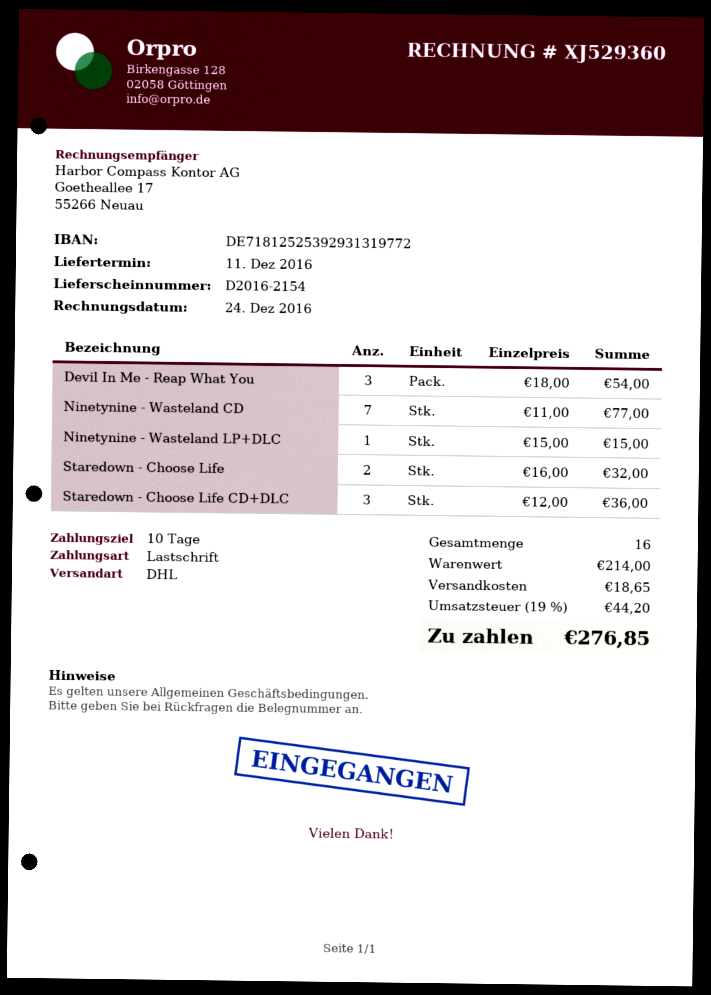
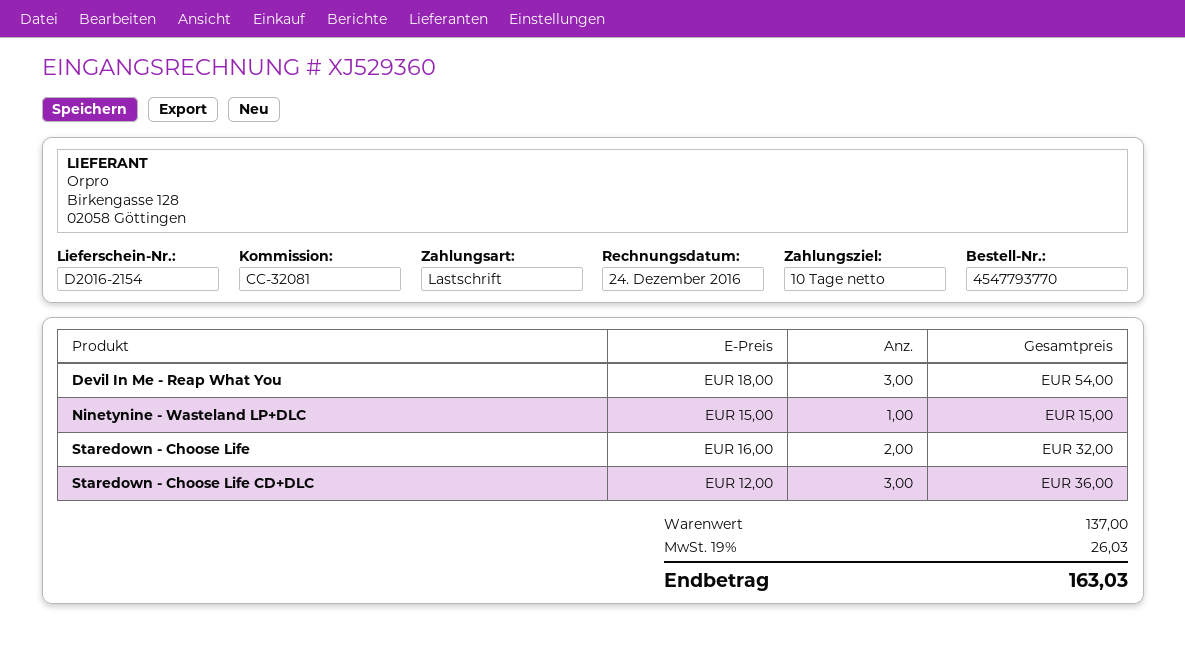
Ninetynine - Wasteland CD: 7 x 11.00 = 77.00 -> none
subtotal: 214.00 -> 137.00
shipping: 18.65 -> none
tax: 19% = 44.20 -> 19% = 26.03
total: 276.85 -> 163.03

